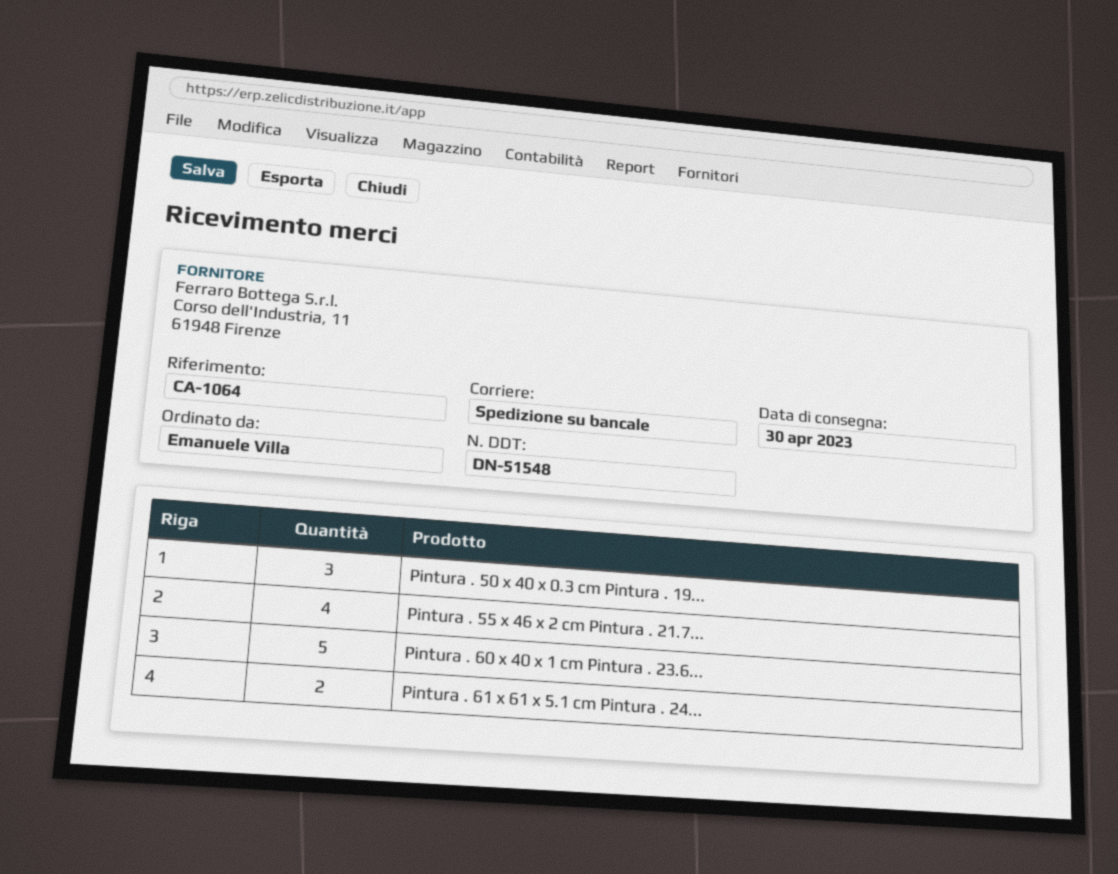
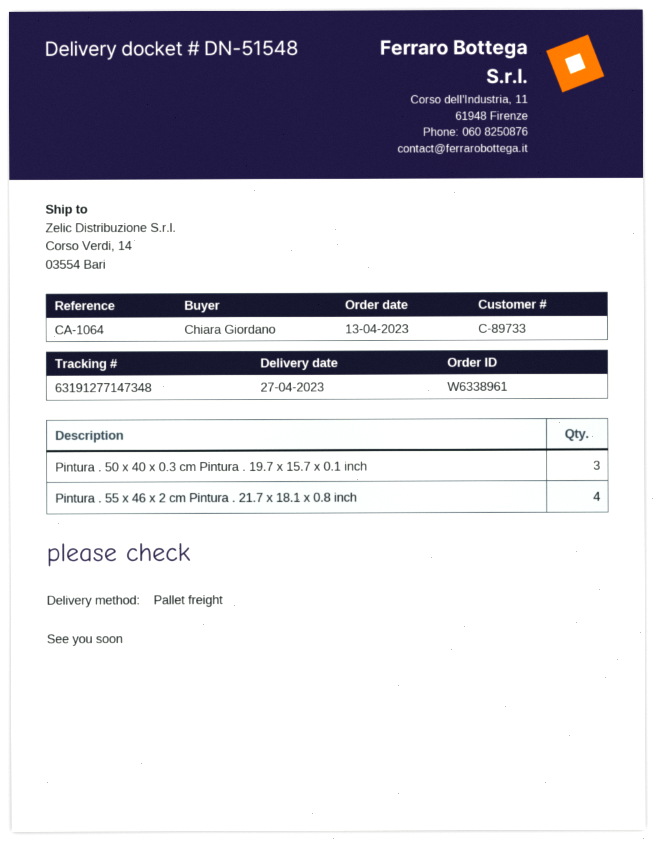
delivery date: 2023-04-30 -> 2023-04-27
ordered by: Emanuele Villa -> Chiara Giordano
Pintura . 60 x 40 x 1 cm Pintura . 23.6...: 5 -> none
Pintura . 61 x 61 x 5.1 cm Pintura . 24...: 2 -> none

